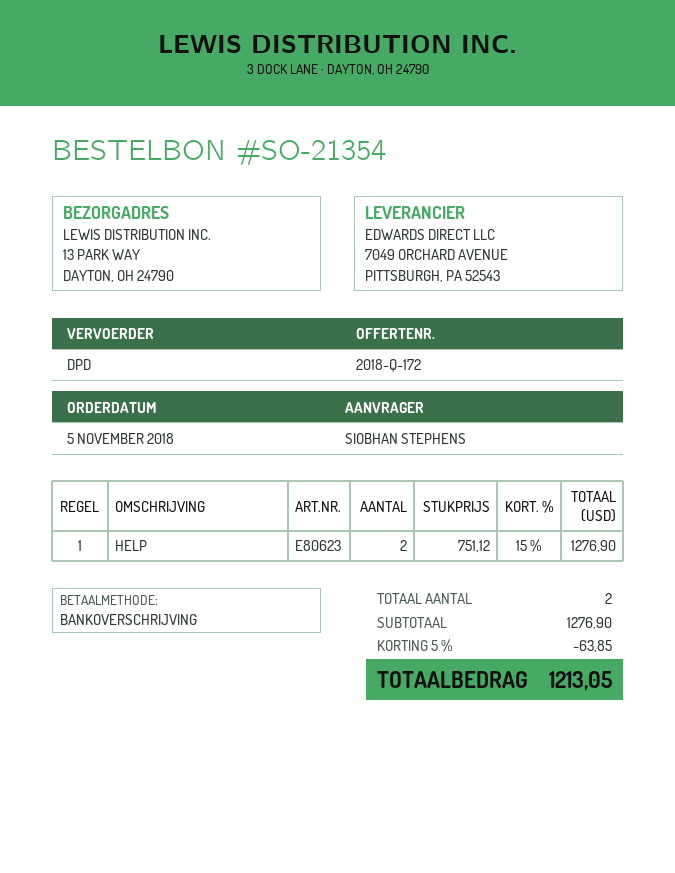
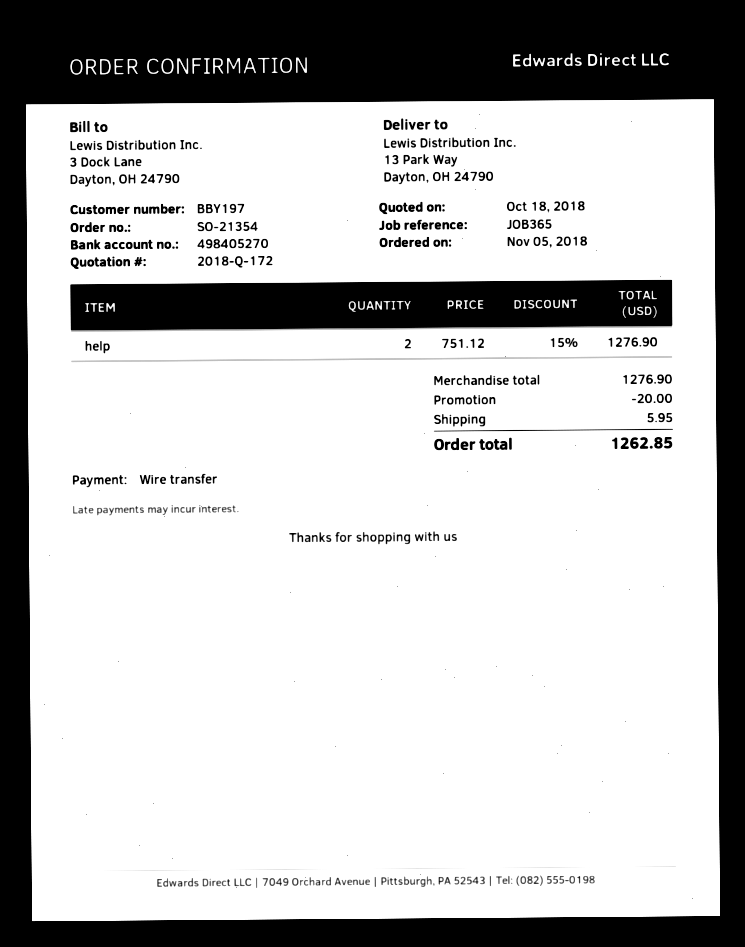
discount: 63.85 -> 20.00
shipping: none -> 5.95
total: 1213.05 -> 1262.85

